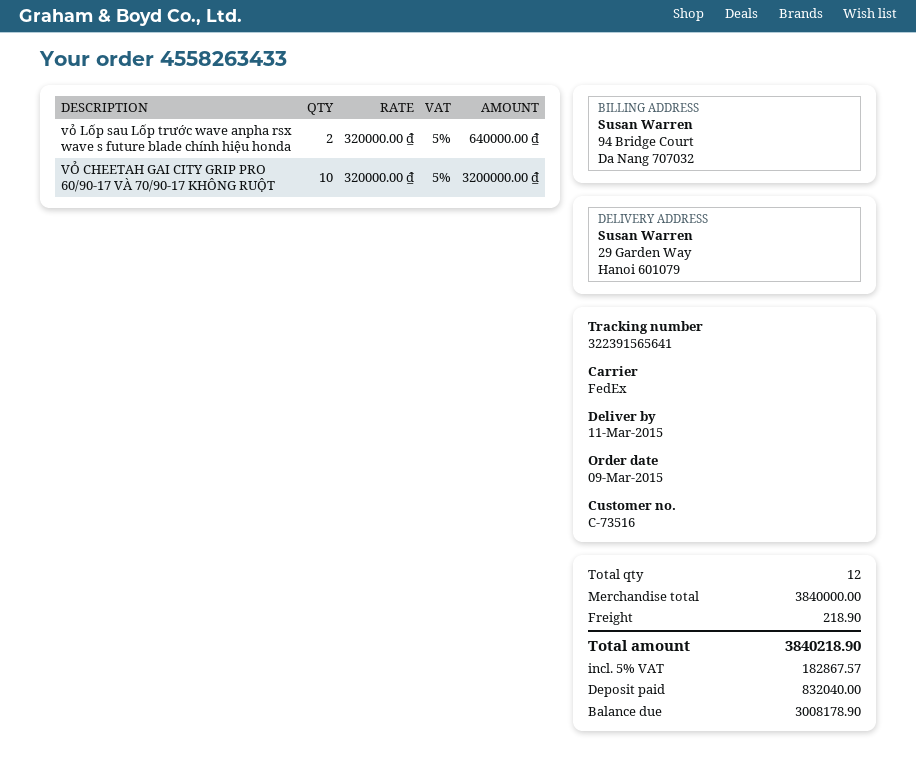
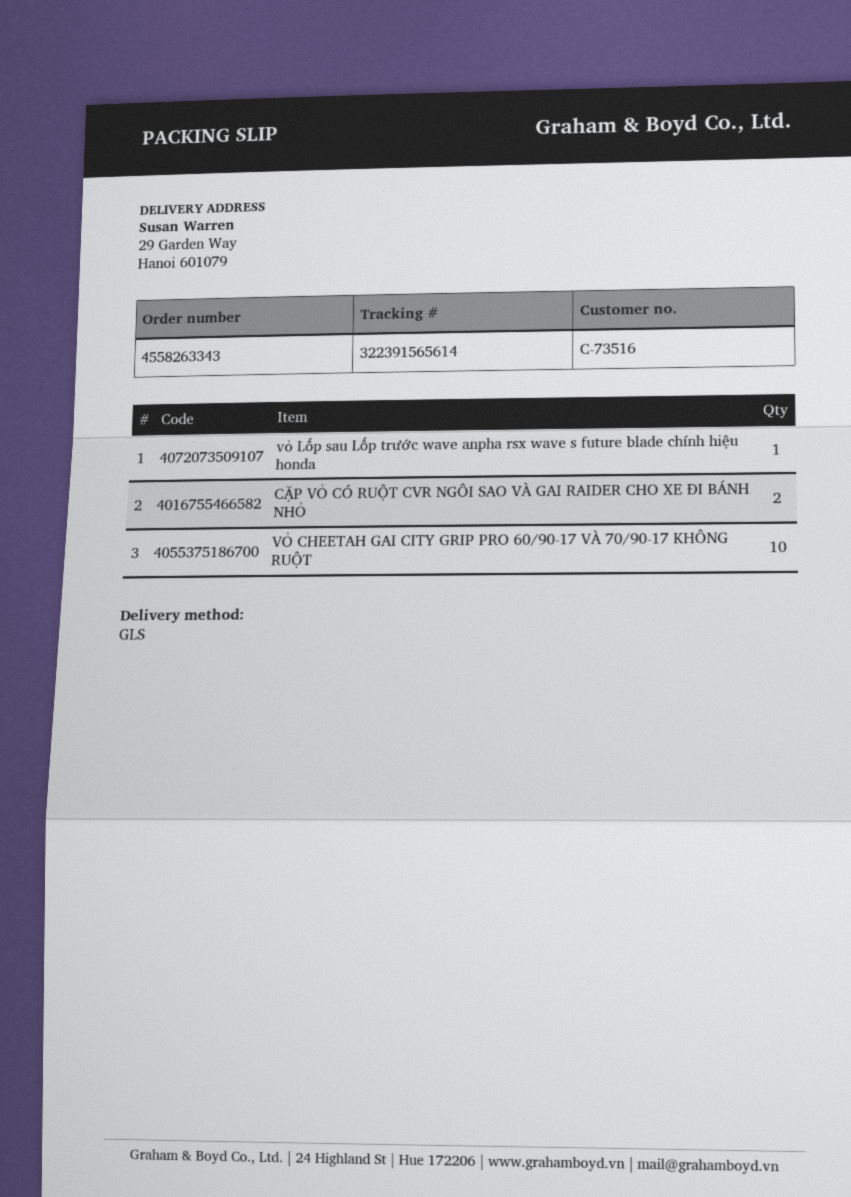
order number: 4558263433 -> 4558263343
shipping method: FedEx -> GLS
tracking number: 322391565641 -> 322391565614
vỏ Lốp sau Lốp trước wave anpha rsx wave s future blade chính hiệu honda: 2 -> 1
CẶP VỎ CÓ RUỘT CVR NGÔI SAO VÀ GAI RAIDER CHO XE ĐI BÁNH NHỎ: none -> 2

